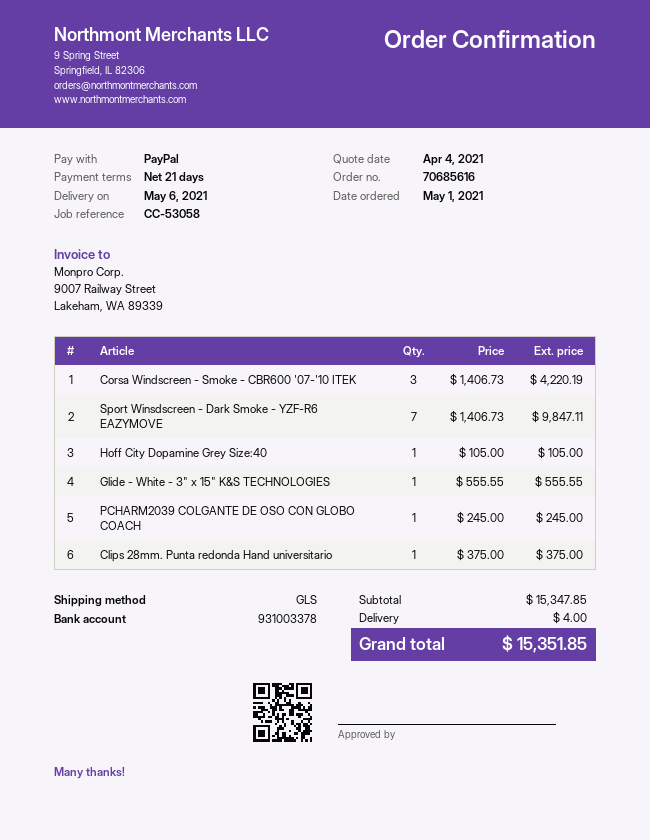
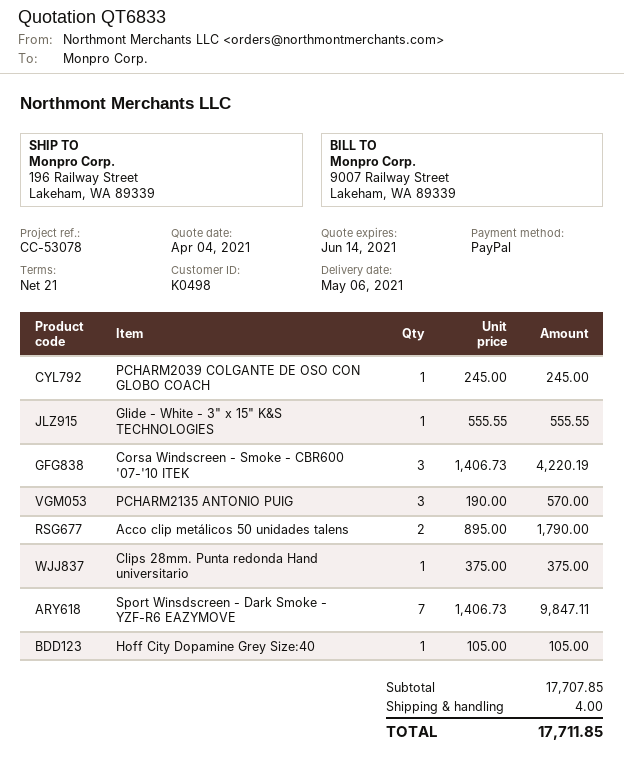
reference: CC-53058 -> CC-53078
PCHARM2135 ANTONIO PUIG: none -> 3 x 190.00 = 570.00
Acco clip metálicos 50 unidades talens: none -> 2 x 895.00 = 1790.00
subtotal: 15347.85 -> 17707.85
total: 15351.85 -> 17711.85

